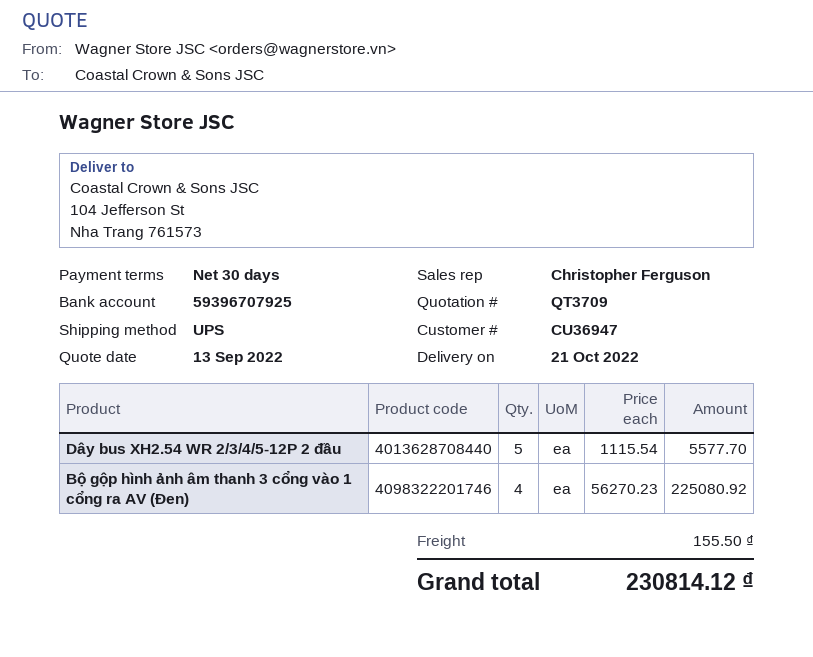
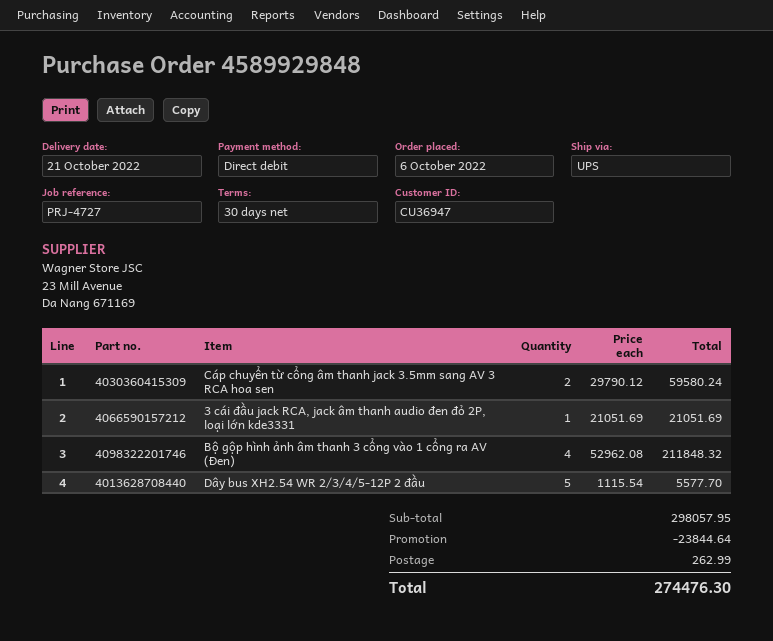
Bộ gộp hình ảnh âm thanh 3 cổng vào 1 cổng ra AV (Đen): 4 x 56270.23 = 225080.92 -> 4 x 52962.08 = 211848.32
Cáp chuyển từ cổng âm thanh jack 3.5mm sang AV 3 RCA hoa sen: none -> 2 x 29790.12 = 59580.24
3 cái đầu jack RCA, jack âm thanh audio đen đỏ 2P, loại lớn kde3331: none -> 1 x 21051.69 = 21051.69
discount: none -> 23844.64
shipping: 155.50 -> 262.99
total: 230814.12 -> 274476.30

